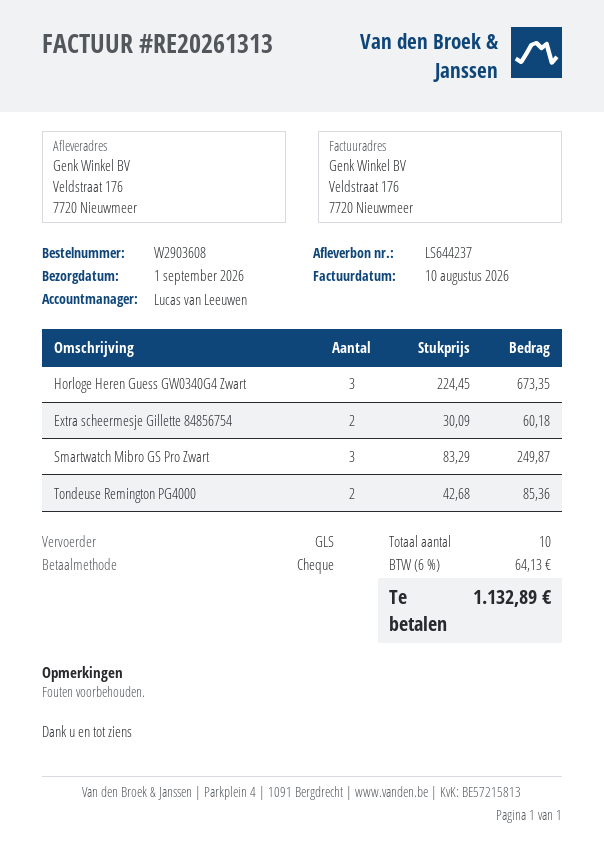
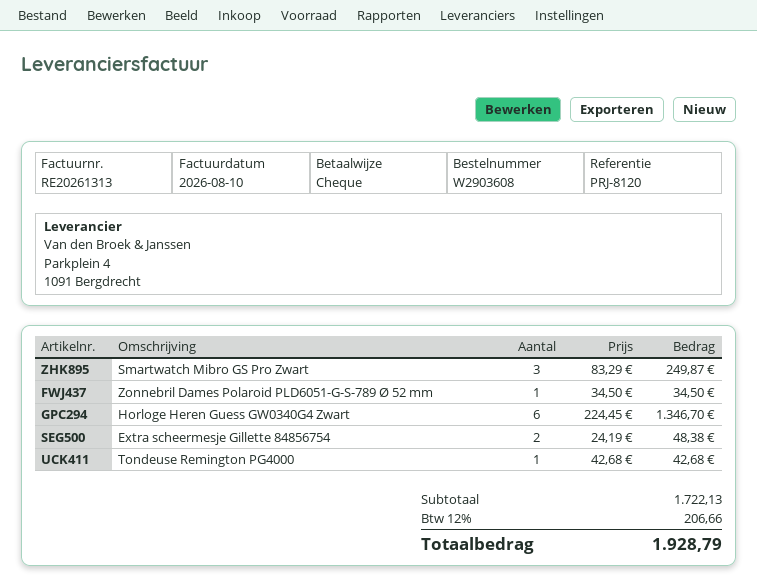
Horloge Heren Guess GW0340G4 Zwart: 3 x 224.45 = 673.35 -> 6 x 224.45 = 1346.70
Extra scheermesje Gillette 84856754: 2 x 30.09 = 60.18 -> 2 x 24.19 = 48.38
Tondeuse Remington PG4000: 2 x 42.68 = 85.36 -> 1 x 42.68 = 42.68
Zonnebril Dames Polaroid PLD6051-G-S-789 Ø 52 mm: none -> 1 x 34.50 = 34.50
tax: 6% = 64.13 -> 12% = 206.66
total: 1132.89 -> 1928.79

